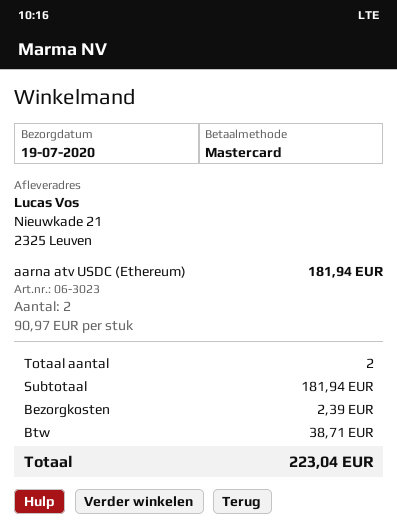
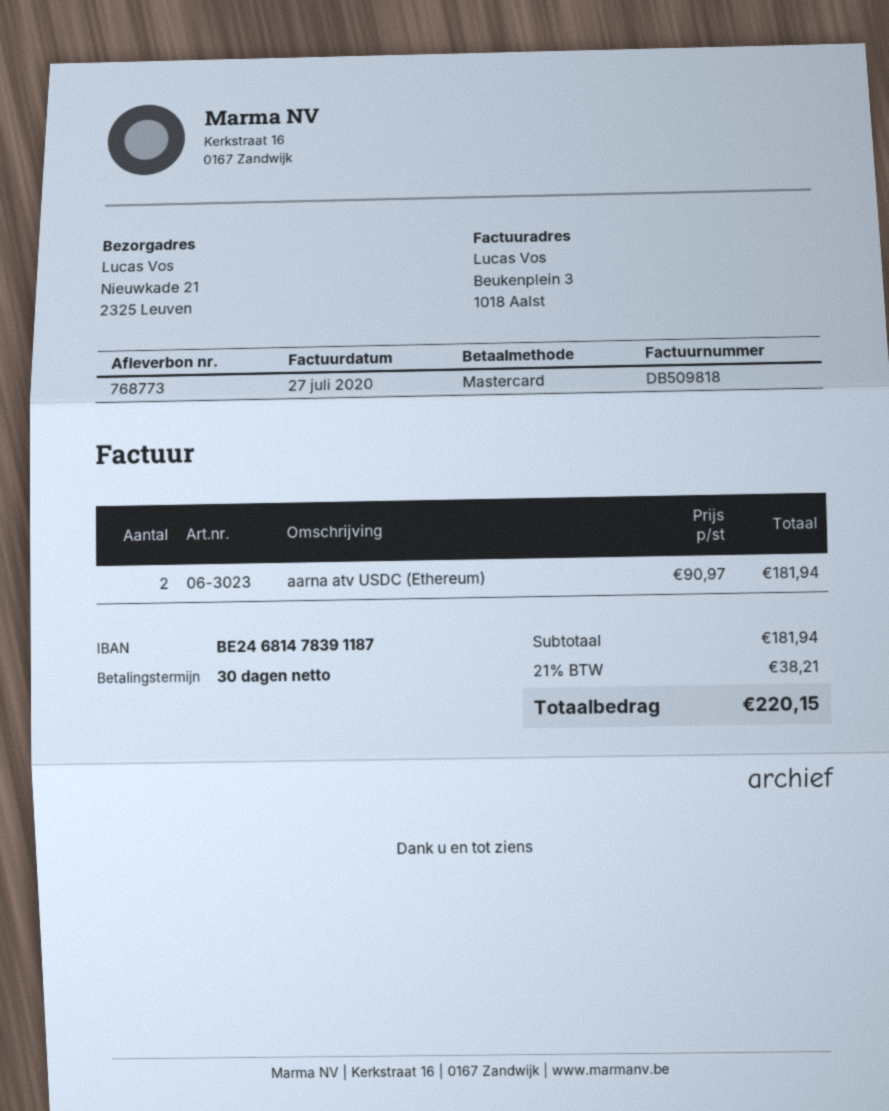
shipping: 2.39 -> none
tax: 38.71 -> 38.21
total: 223.04 -> 220.15

